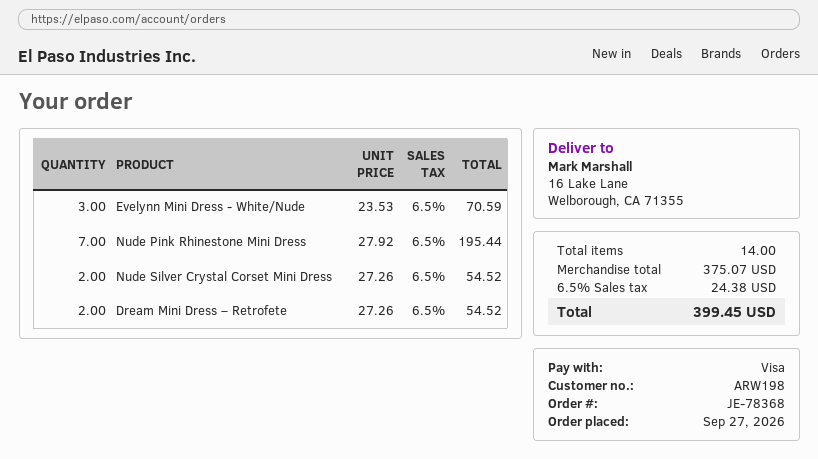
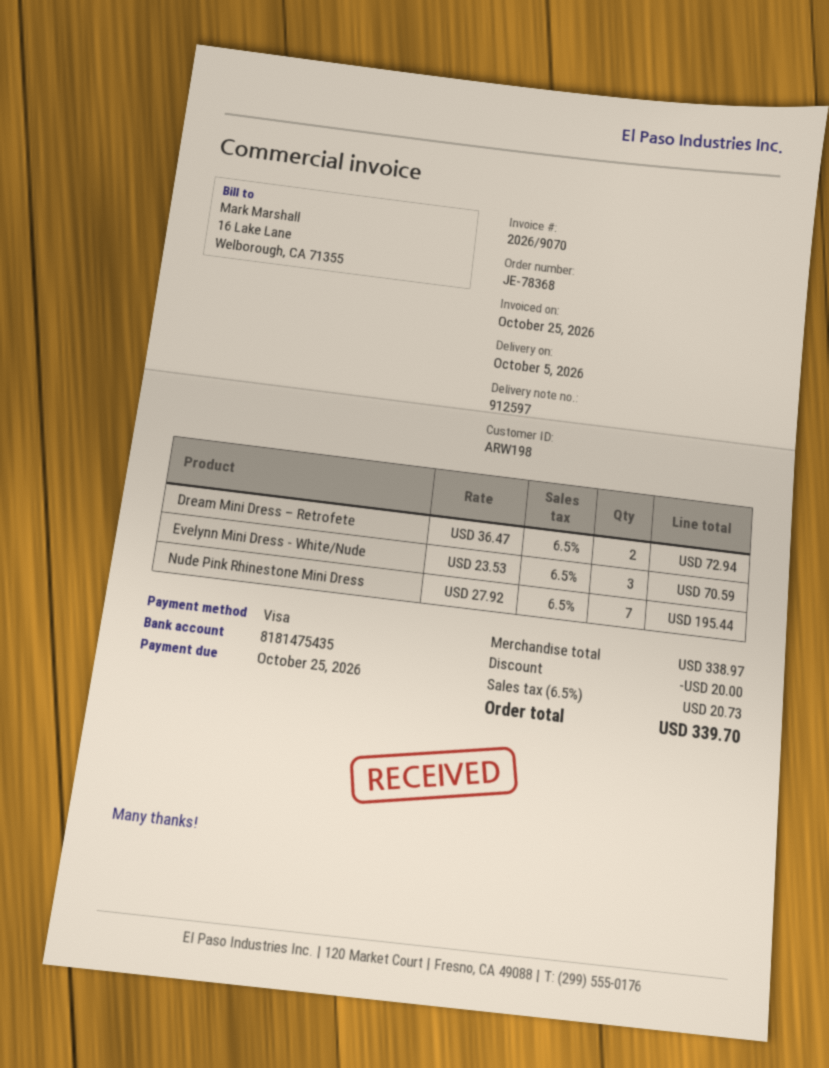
Nude Silver Crystal Corset Mini Dress: 2 x 27.26 = 54.52 -> none
Dream Mini Dress – Retrofete: 2 x 27.26 = 54.52 -> 2 x 36.47 = 72.94
subtotal: 375.07 -> 338.97
discount: none -> 20.00
tax: 6.5% = 24.38 -> 6.5% = 20.73
total: 399.45 -> 339.70

